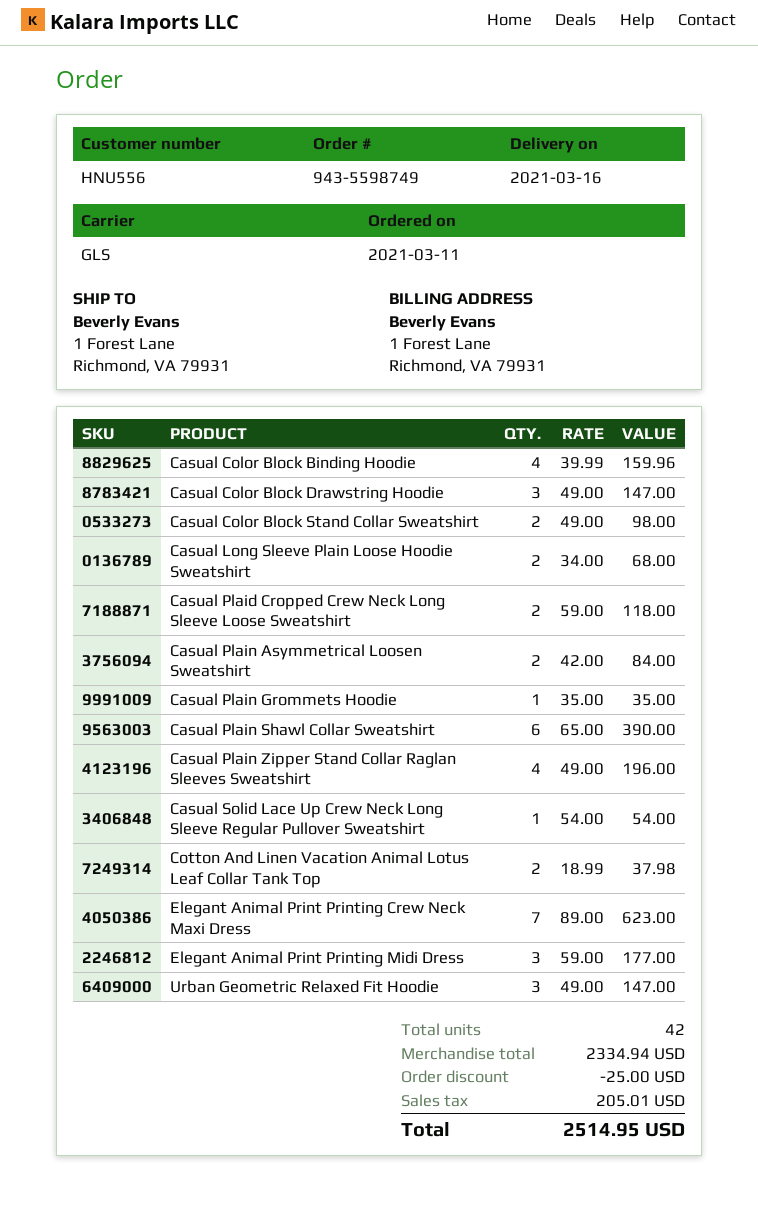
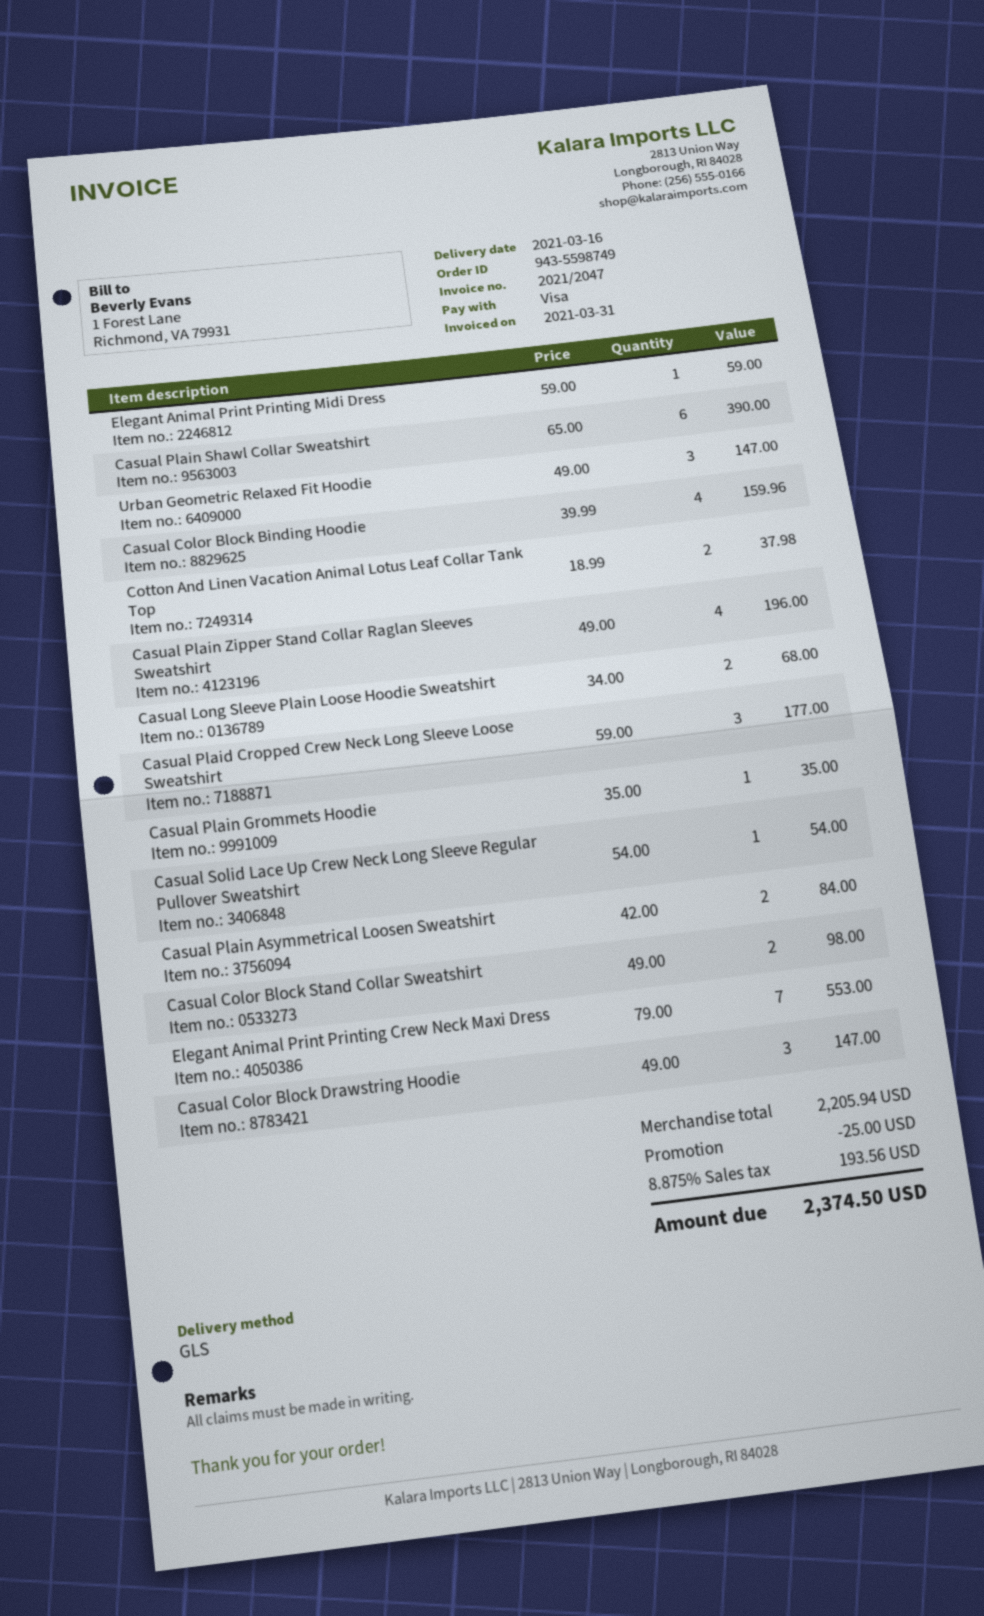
Casual Plaid Cropped Crew Neck Long Sleeve Loose Sweatshirt: 2 x 59.00 = 118.00 -> 3 x 59.00 = 177.00
Elegant Animal Print Printing Crew Neck Maxi Dress: 7 x 89.00 = 623.00 -> 7 x 79.00 = 553.00
Elegant Animal Print Printing Midi Dress: 3 x 59.00 = 177.00 -> 1 x 59.00 = 59.00
subtotal: 2334.94 -> 2205.94
tax: 205.01 -> 193.56
total: 2514.95 -> 2374.50

